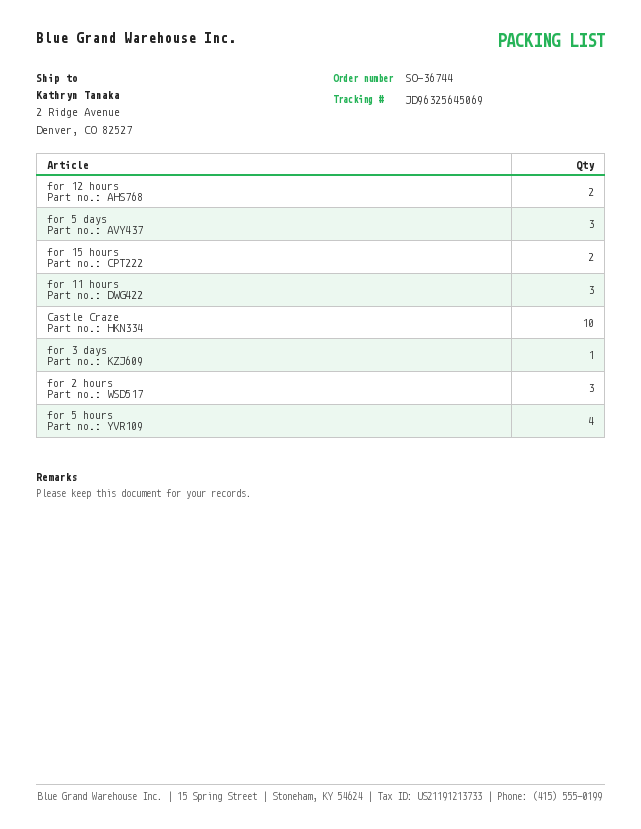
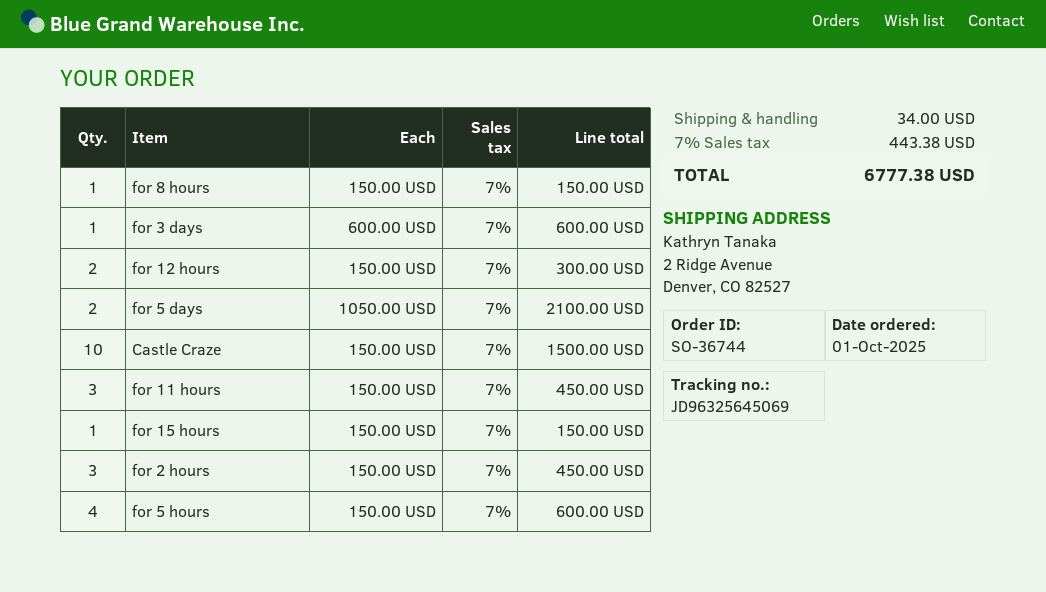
for 5 days: 3 -> 2
for 15 hours: 2 -> 1
for 8 hours: none -> 1

